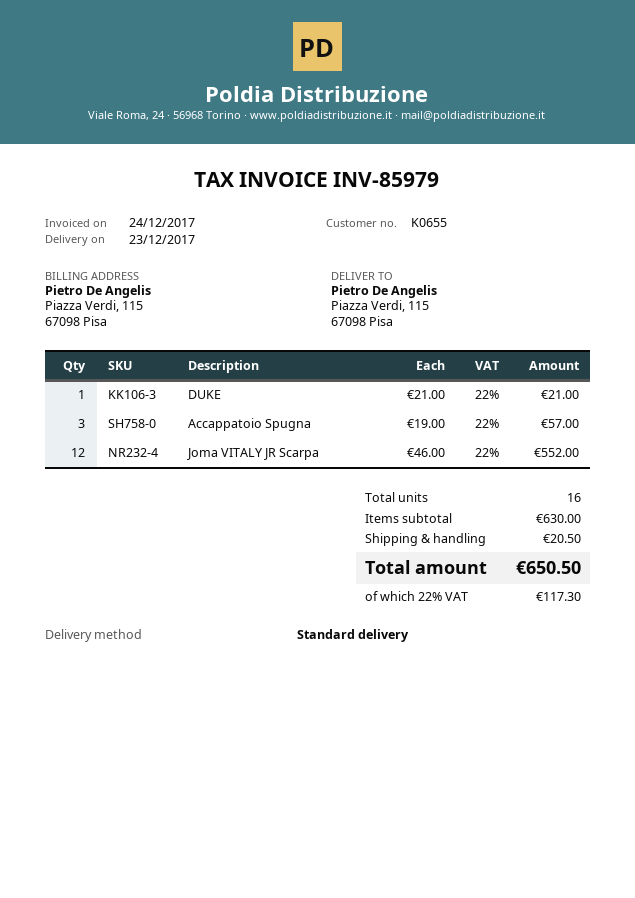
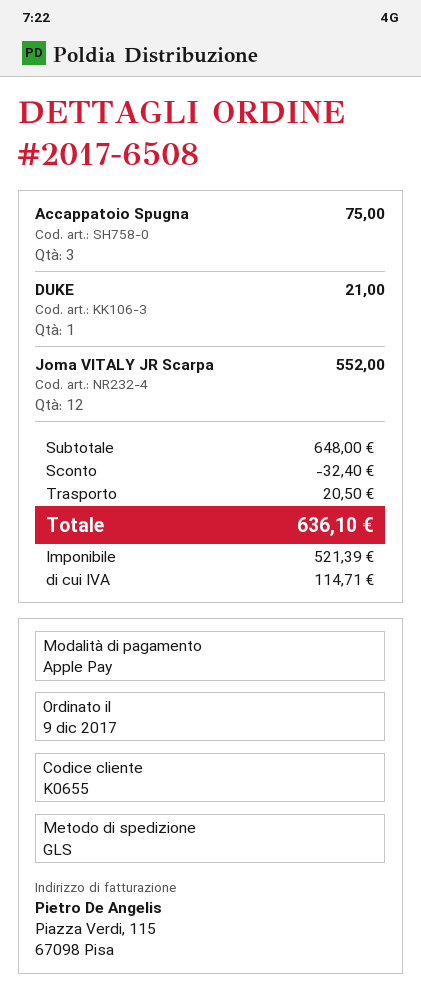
shipping method: standard -> GLS
Accappatoio Spugna: 3 for 57.00 -> 3 for 75.00
subtotal: 630.00 -> 648.00
discount: none -> 32.40
tax: 117.30 -> 114.71
total: 650.50 -> 636.10

